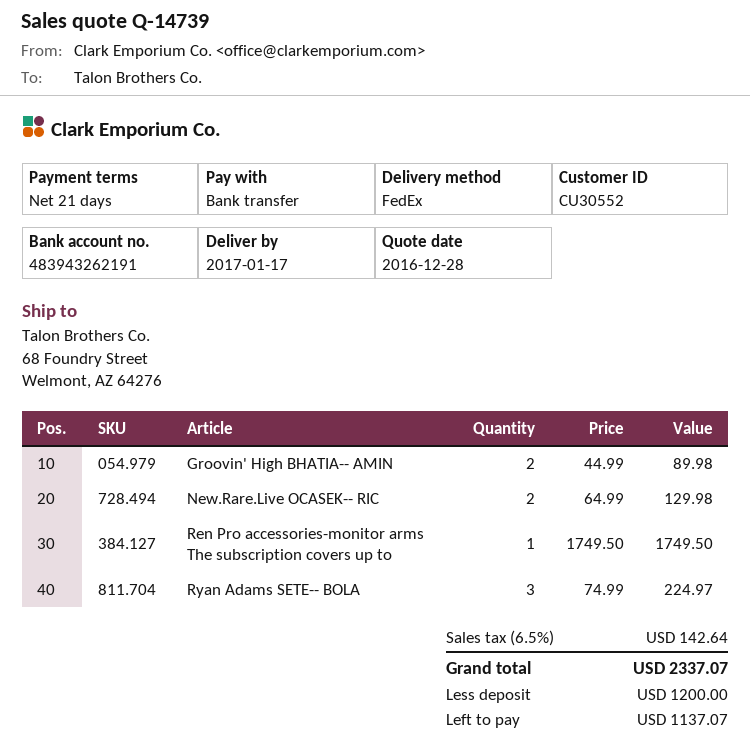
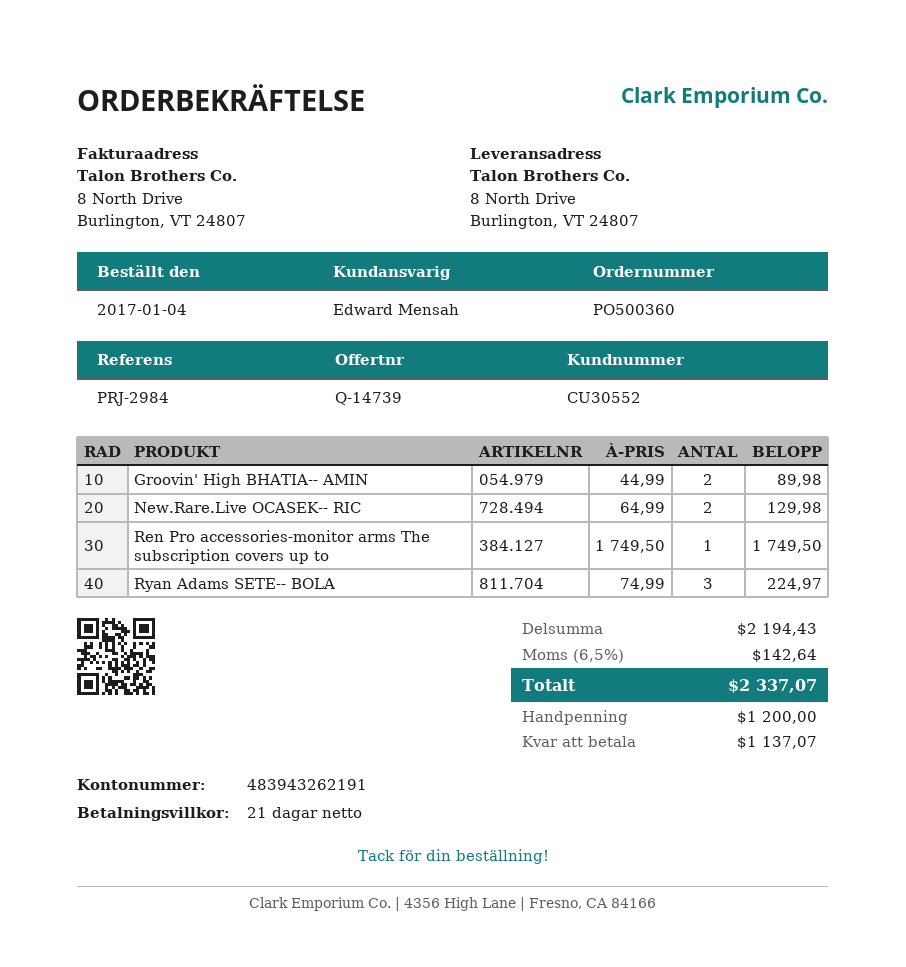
ship to: 68 Foundry Street, Welmont, AZ 64276 -> 8 North Drive, Burlington, VT 24807

